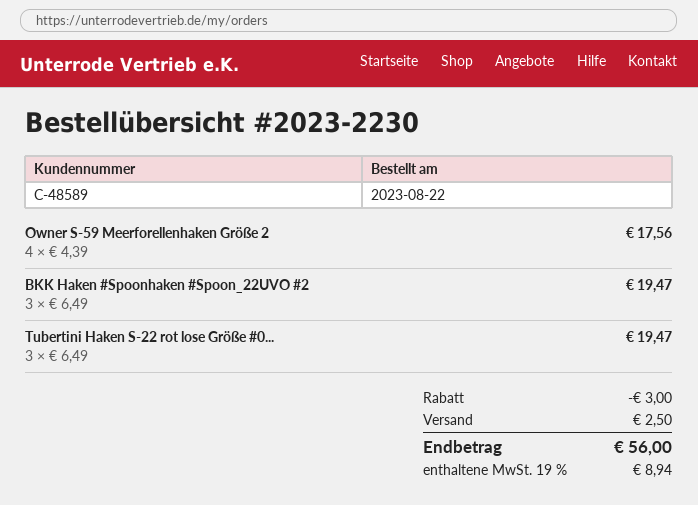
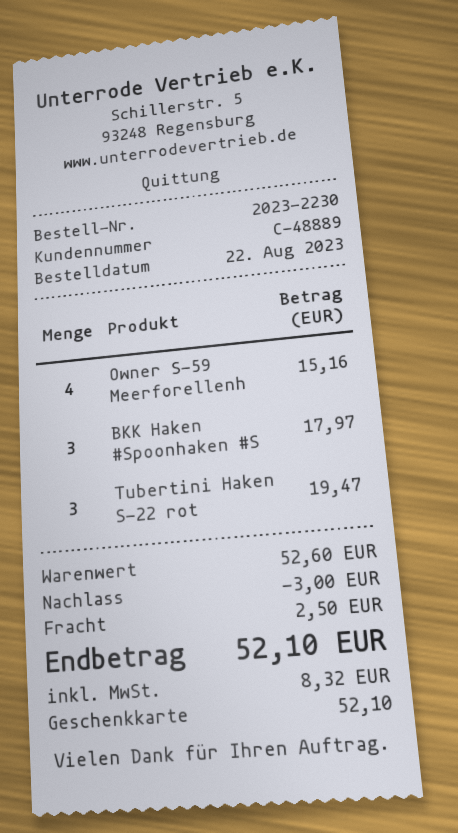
customer number: C-48589 -> C-48889
Owner S-59 Meerforellenhaken Größe 2: 4 for 17.56 -> 4 for 15.16
BKK Haken #Spoonhaken #Spoon_22UVO #2: 3 for 19.47 -> 3 for 17.97
tax: 8.94 -> 8.32
total: 56.00 -> 52.10

